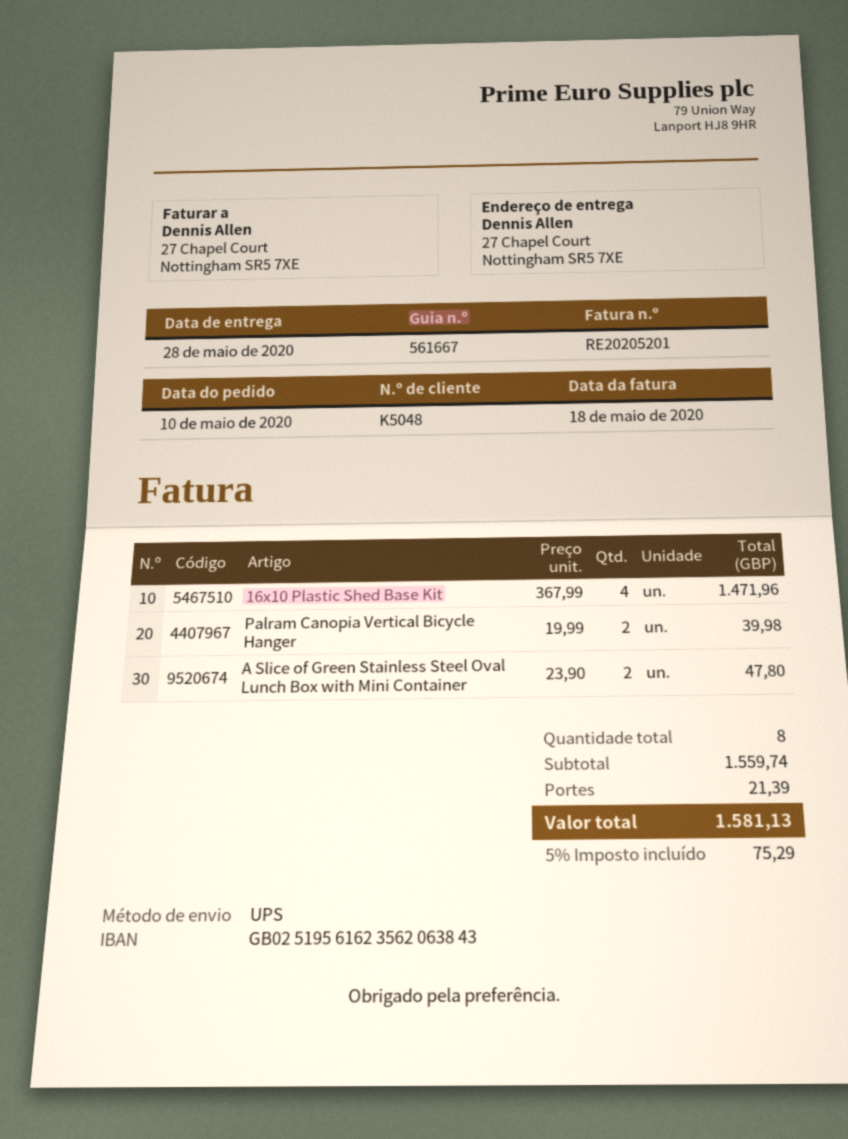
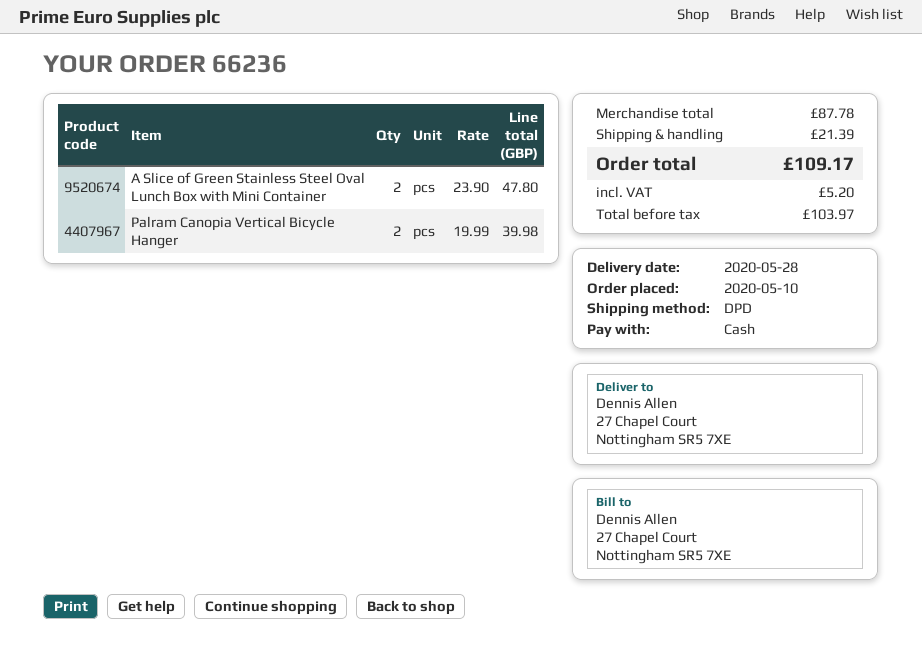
shipping method: UPS -> DPD
16x10 Plastic Shed Base Kit: 4 x 367.99 = 1471.96 -> none
subtotal: 1559.74 -> 87.78
tax: 75.29 -> 5.20
total: 1581.13 -> 109.17

